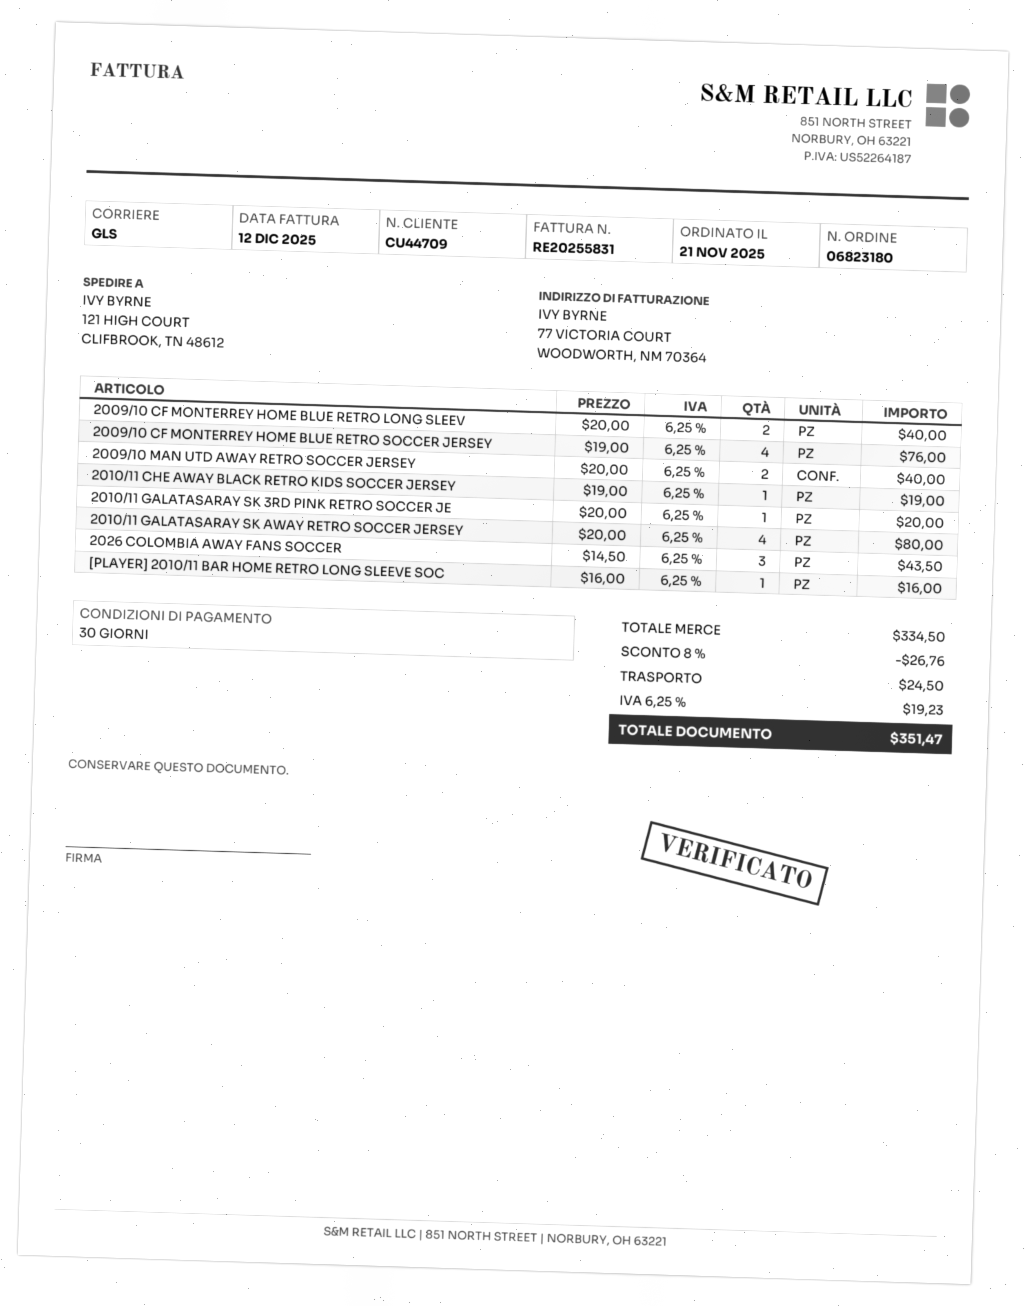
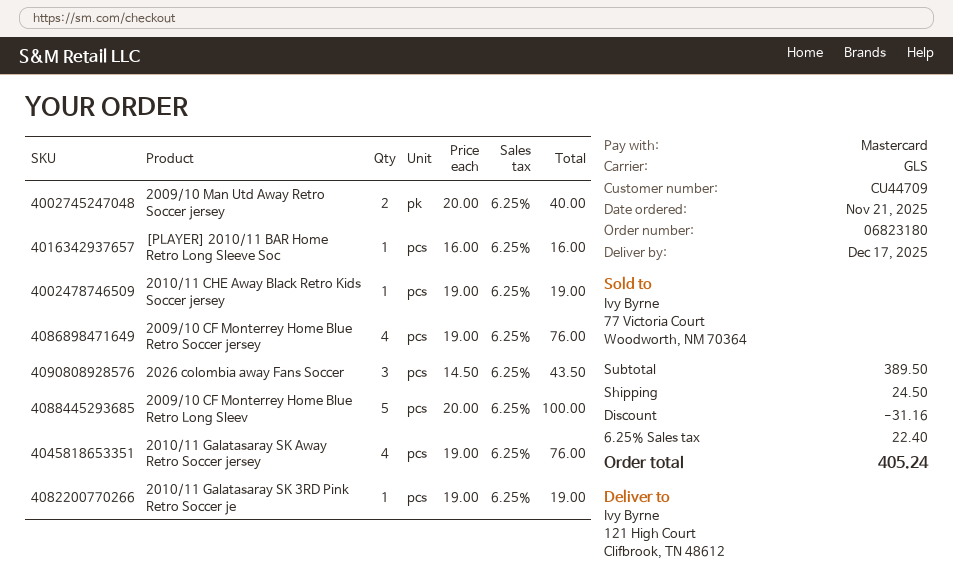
2009/10 CF MONTERREY HOME BLUE RETRO LONG SLEEV: 2 x 20.00 = 40.00 -> 5 x 20.00 = 100.00
2010/11 GALATASARAY SK 3RD PINK RETRO SOCCER JE: 1 x 20.00 = 20.00 -> 1 x 19.00 = 19.00
2010/11 GALATASARAY SK AWAY RETRO SOCCER JERSEY: 4 x 20.00 = 80.00 -> 4 x 19.00 = 76.00
subtotal: 334.50 -> 389.50
discount: 26.76 -> 31.16
tax: 6.25% = 19.23 -> 6.25% = 22.40
total: 351.47 -> 405.24

